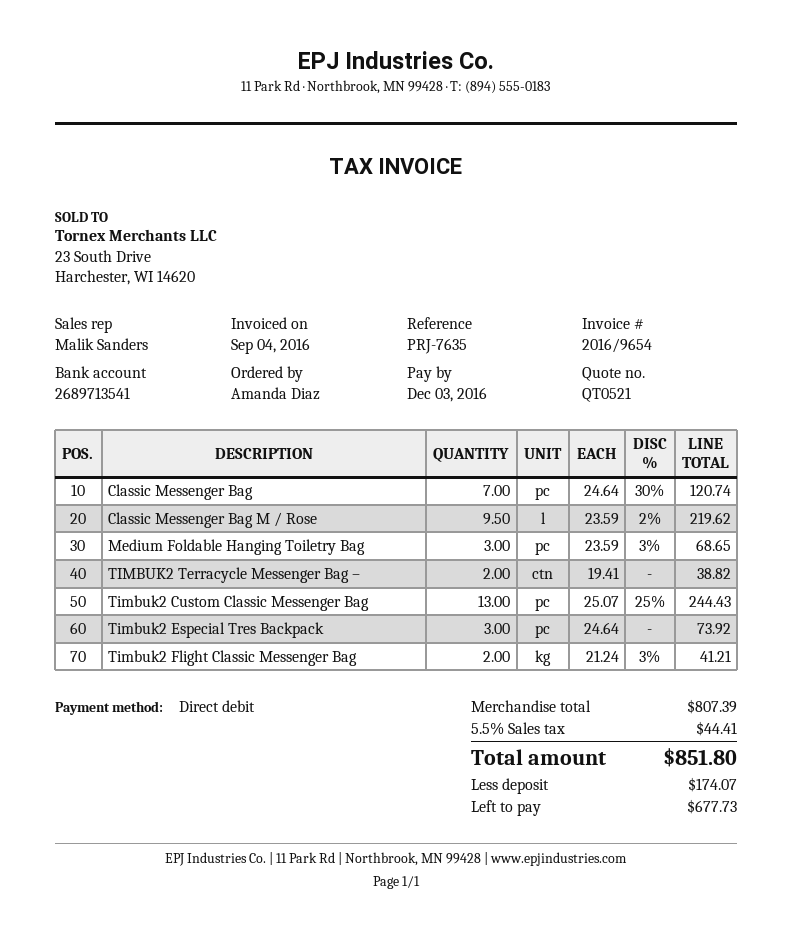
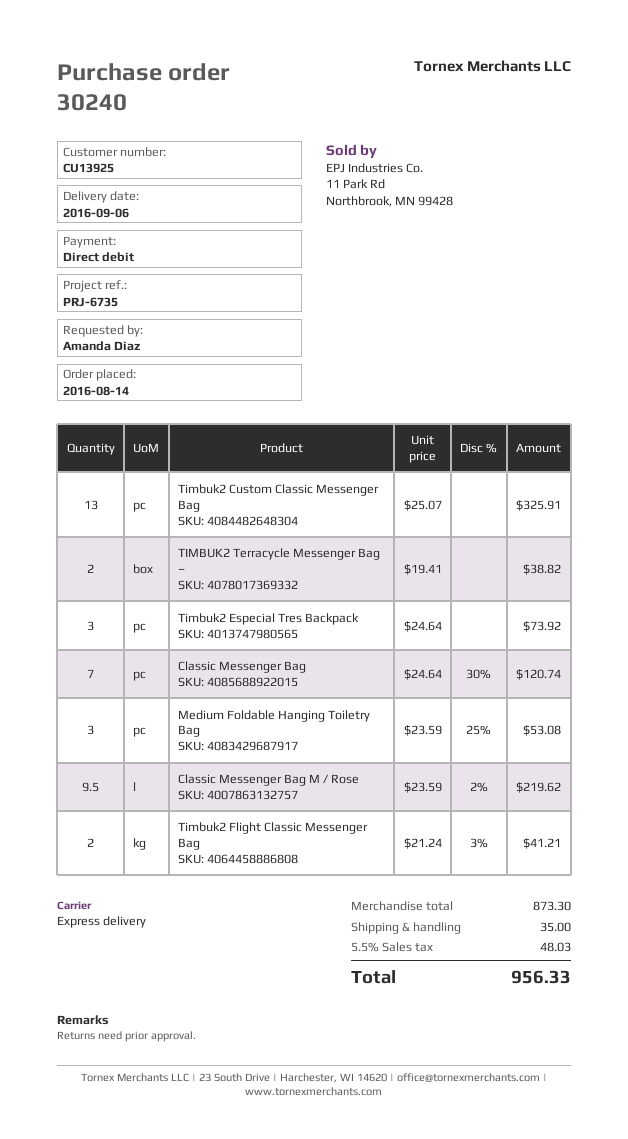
reference: PRJ-7635 -> PRJ-6735
Medium Foldable Hanging Toiletry Bag: 3 x 23.59 - 3% = 68.65 -> 3 x 23.59 - 25% = 53.08
Timbuk2 Custom Classic Messenger Bag: 13 x 25.07 - 25% = 244.43 -> 13 x 25.07 = 325.91
subtotal: 807.39 -> 873.30
shipping: none -> 35.00
tax: 5.5% = 44.41 -> 5.5% = 48.03
total: 851.80 -> 956.33

